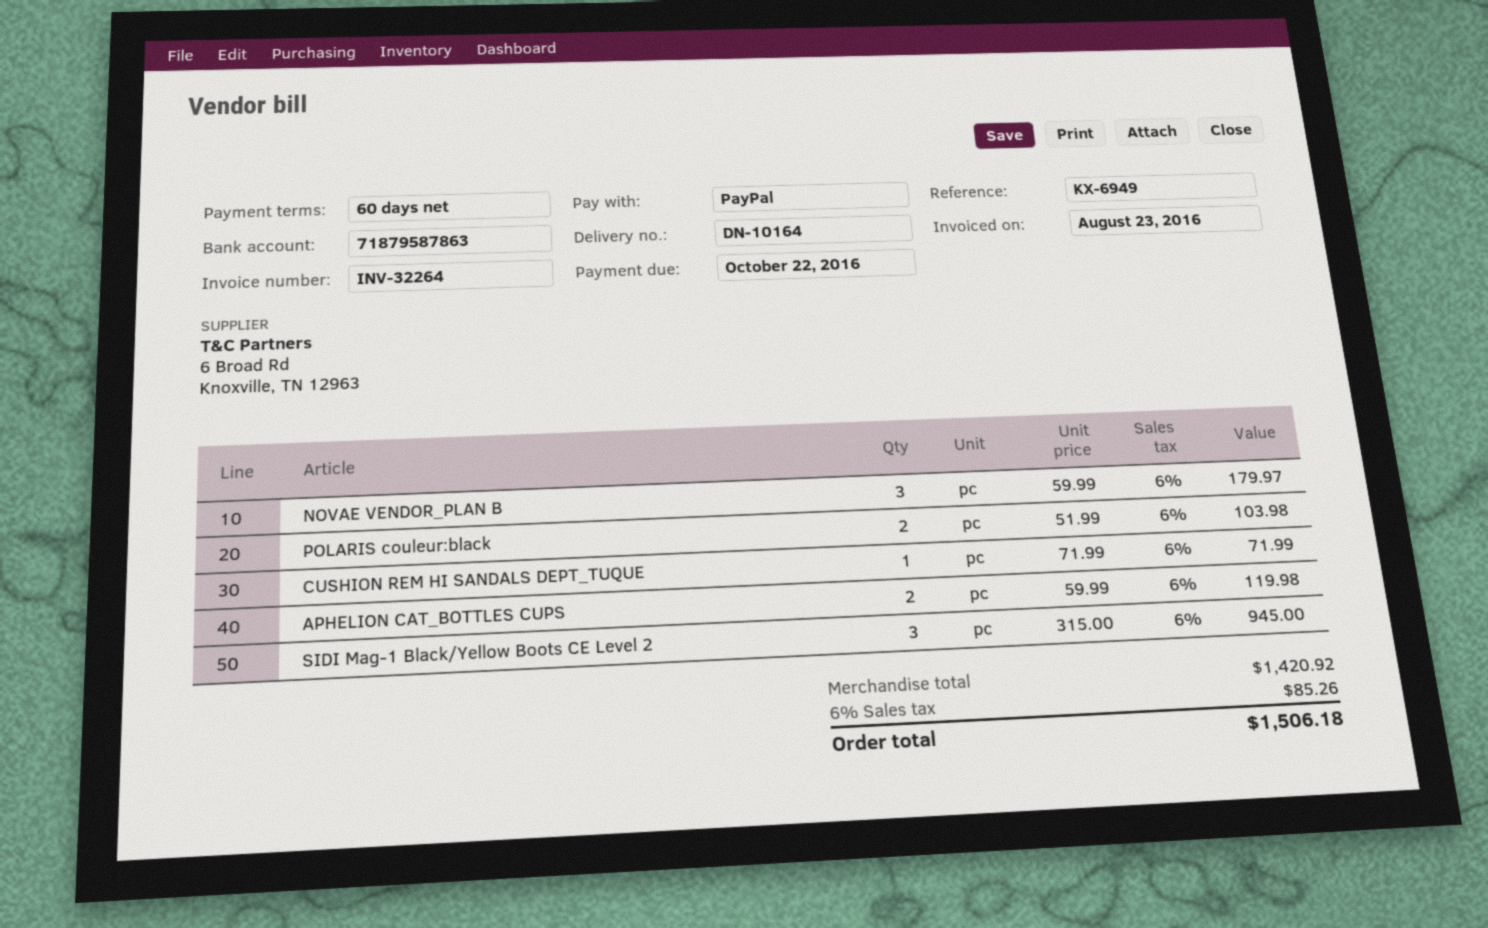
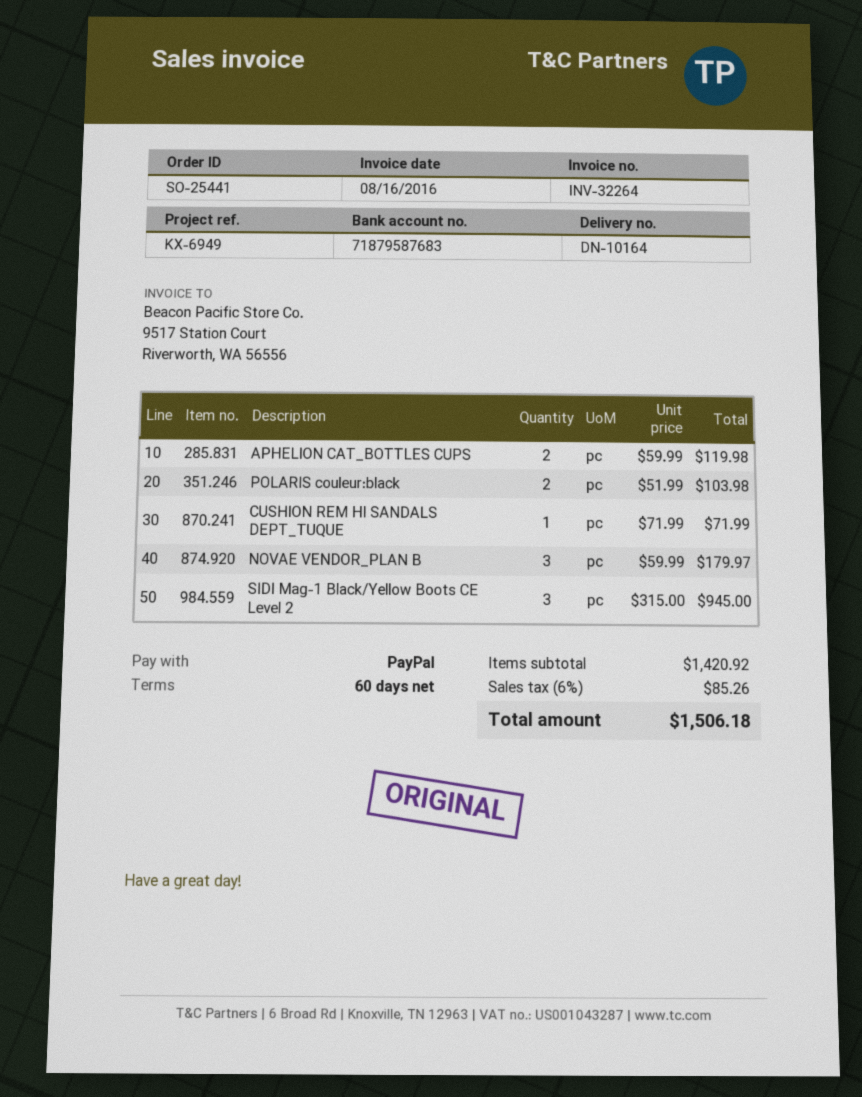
invoice date: 2016-08-23 -> 2016-08-16
bank account: 71879587863 -> 71879587683

